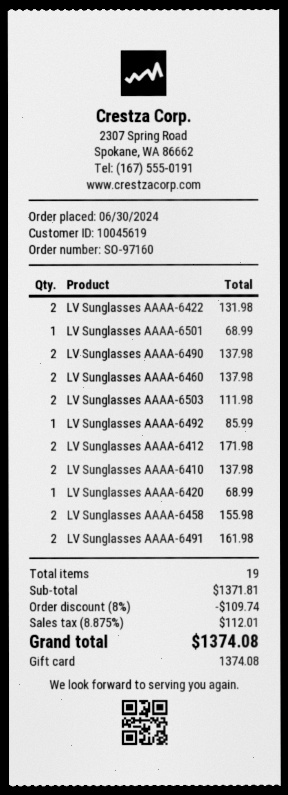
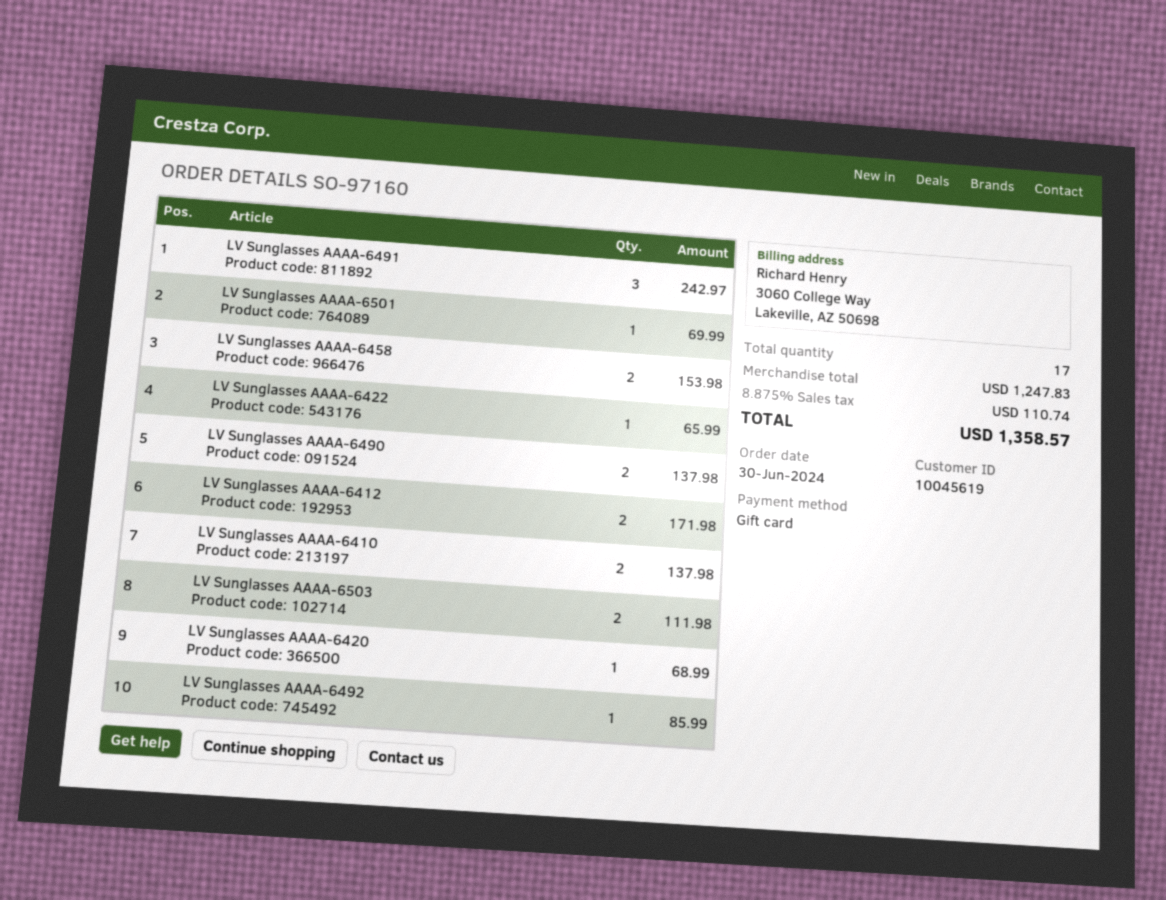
LV Sunglasses AAAA-6422: 2 for 131.98 -> 1 for 65.99
LV Sunglasses AAAA-6501: 1 for 68.99 -> 1 for 69.99
LV Sunglasses AAAA-6460: 2 for 137.98 -> none
LV Sunglasses AAAA-6458: 2 for 155.98 -> 2 for 153.98
LV Sunglasses AAAA-6491: 2 for 161.98 -> 3 for 242.97
total quantity: 19 -> 17
subtotal: 1371.81 -> 1247.83
discount: 8% = 109.74 -> none
tax: 8.875% = 112.01 -> 8.875% = 110.74
total: 1374.08 -> 1358.57

